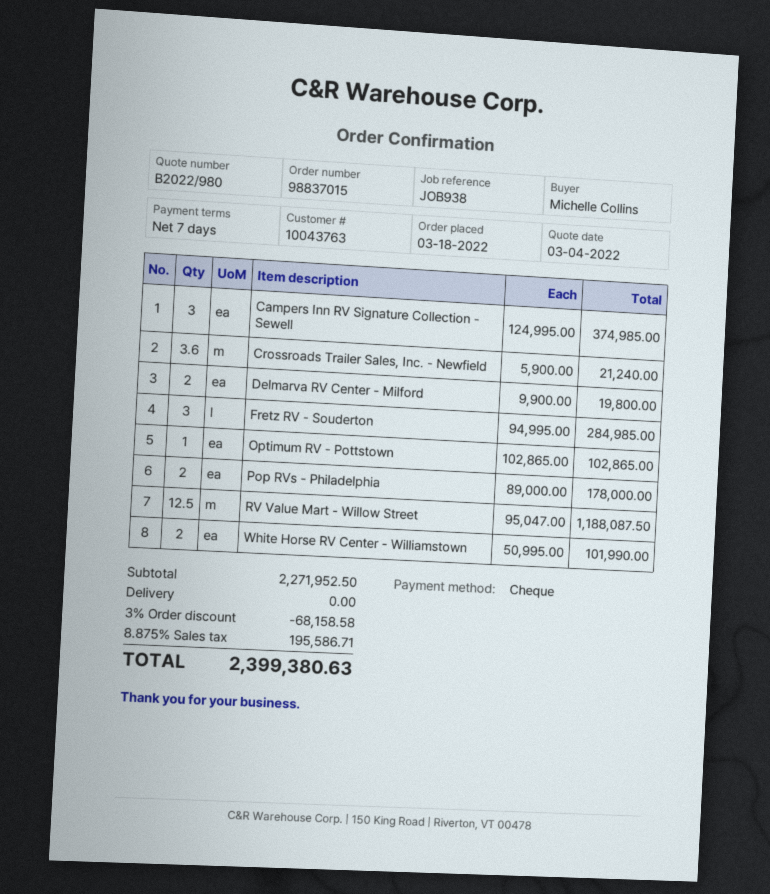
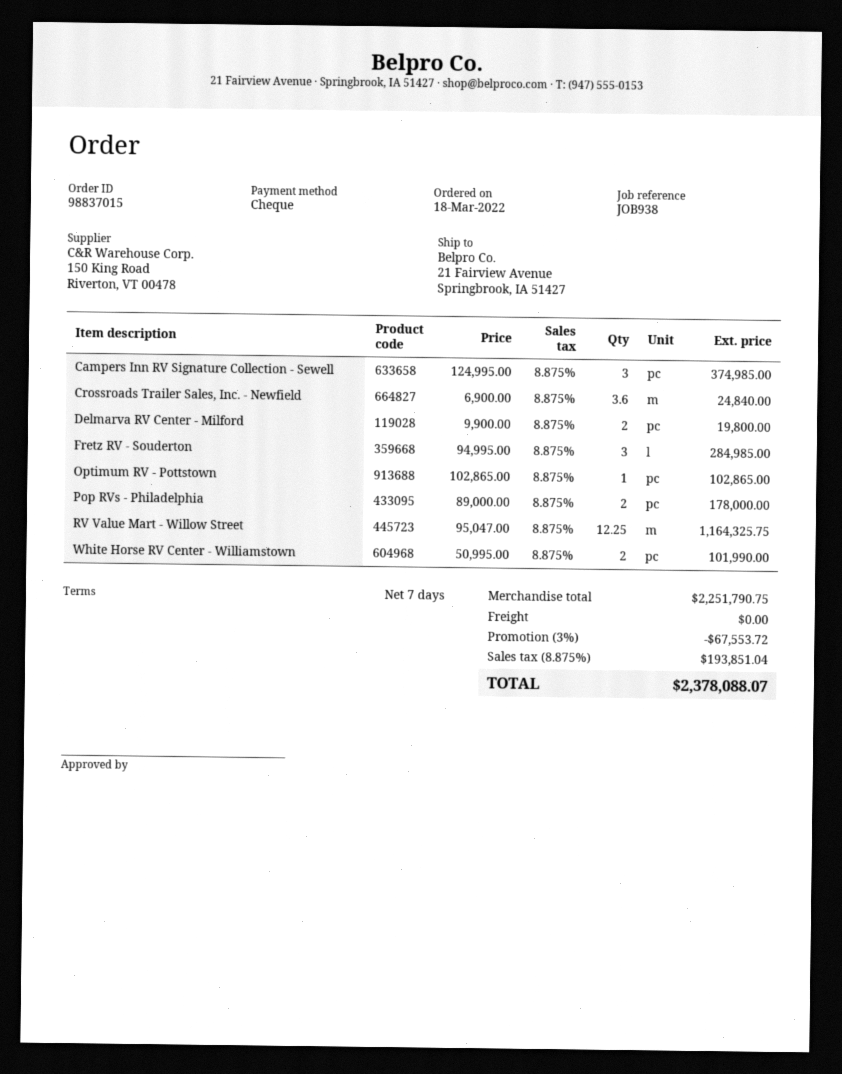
Crossroads Trailer Sales, Inc. - Newfield: 3.6 x 5900.00 = 21240.00 -> 3.6 x 6900.00 = 24840.00
RV Value Mart - Willow Street: 12.5 x 95047.00 = 1188087.50 -> 12.25 x 95047.00 = 1164325.75
subtotal: 2271952.50 -> 2251790.75
discount: 3% = 68158.58 -> 3% = 67553.72
tax: 8.875% = 195586.71 -> 8.875% = 193851.04
total: 2399380.63 -> 2378088.07

